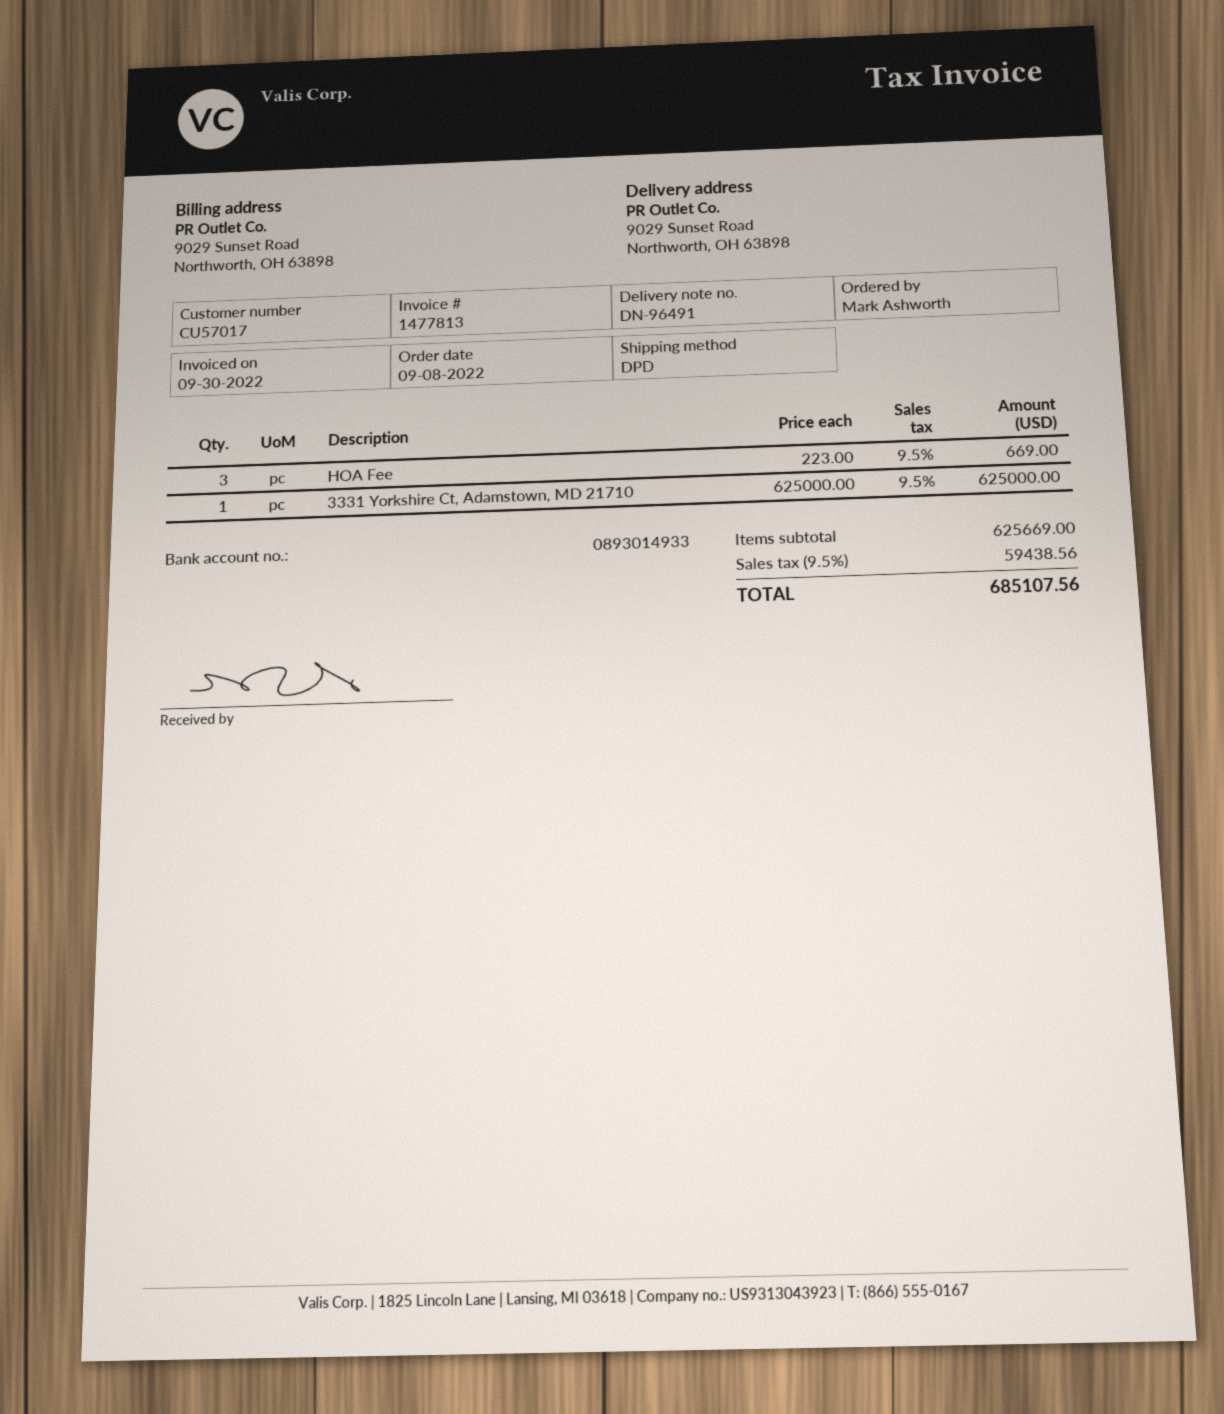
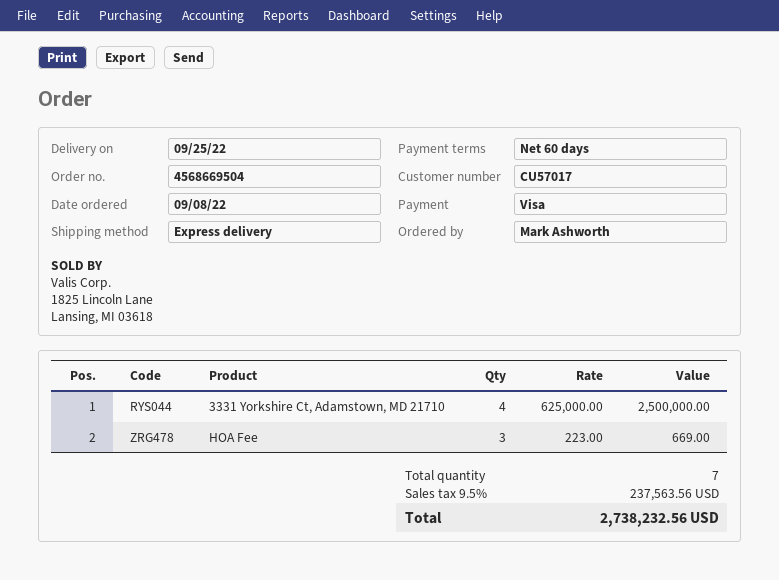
shipping method: DPD -> express
3331 Yorkshire Ct, Adamstown, MD 21710: 1 x 625000.00 = 625000.00 -> 4 x 625000.00 = 2500000.00
tax: 9.5% = 59438.56 -> 9.5% = 237563.56
total: 685107.56 -> 2738232.56

